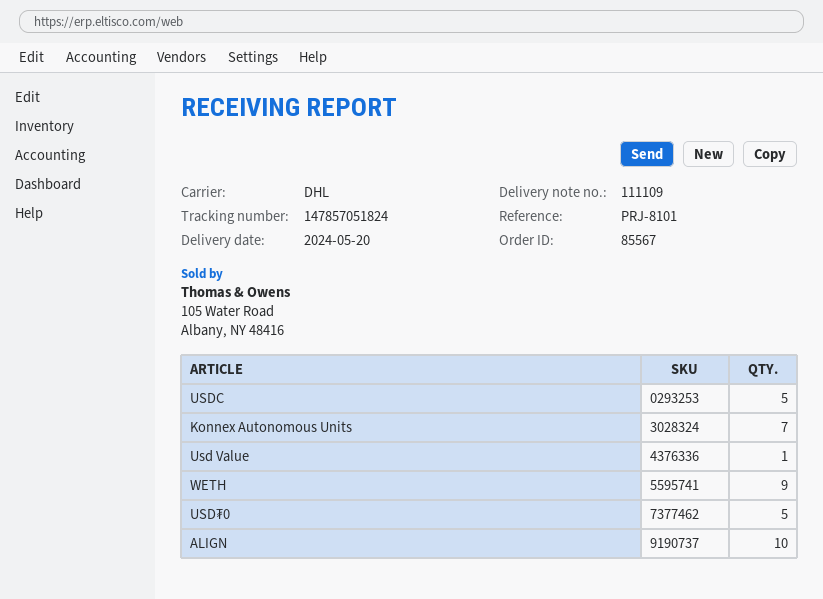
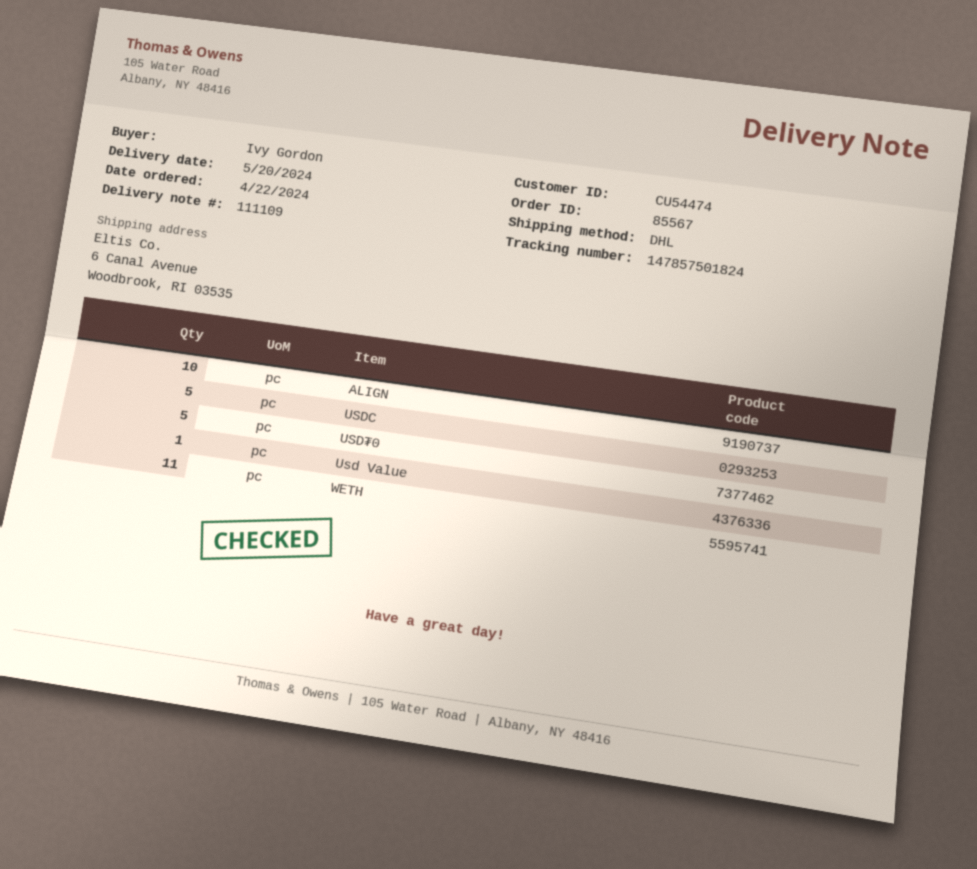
tracking number: 147857051824 -> 147857501824
Konnex Autonomous Units: 7 -> none
WETH: 9 -> 11

